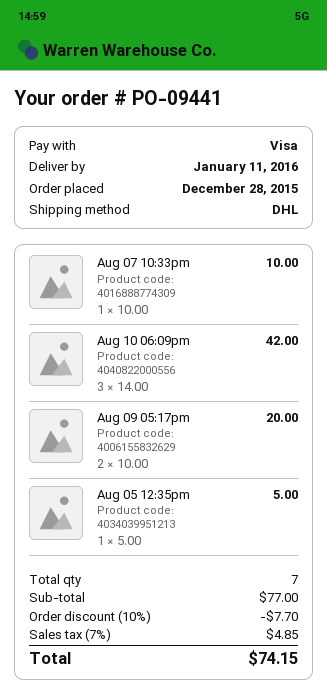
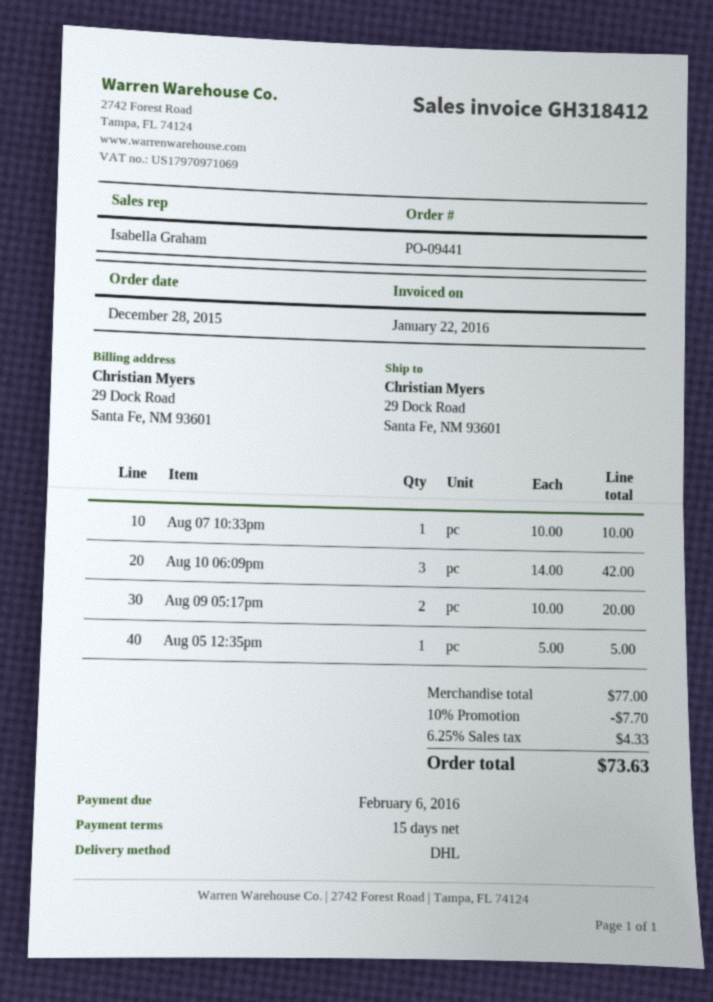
tax: 7% = 4.85 -> 6.25% = 4.33
total: 74.15 -> 73.63

